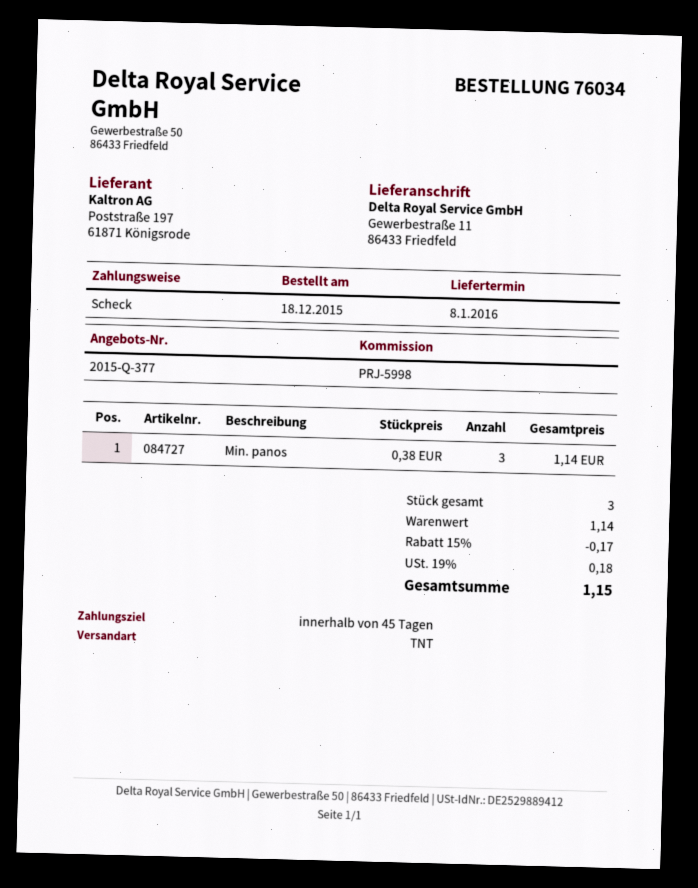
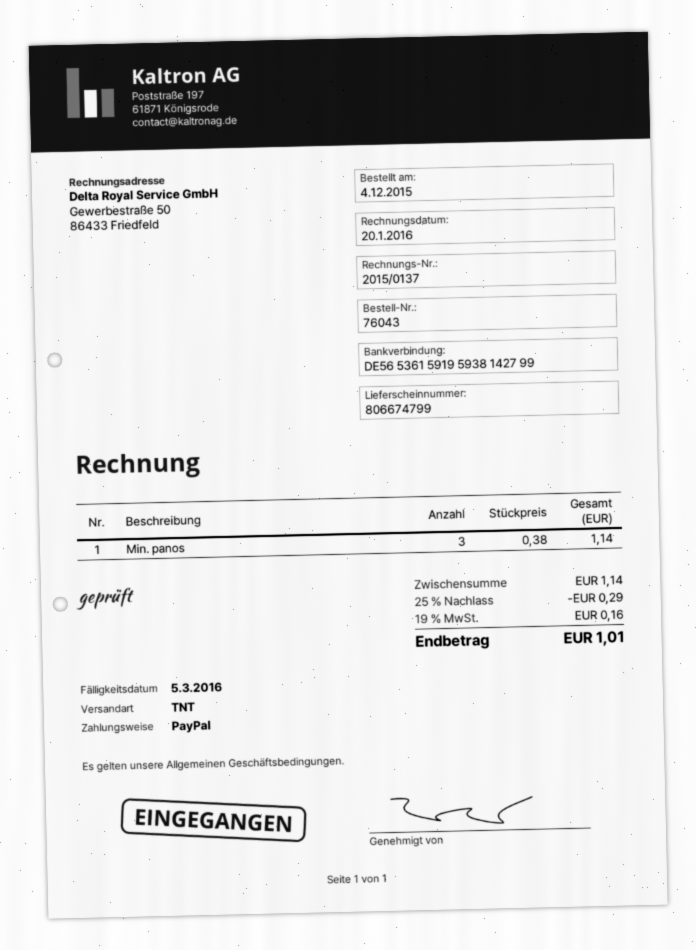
order number: 76034 -> 76043
order date: 2015-12-18 -> 2015-12-04
payment method: cheque -> PayPal
discount: 15% = 0.17 -> 25% = 0.29
tax: 19% = 0.18 -> 19% = 0.16
total: 1.15 -> 1.01

